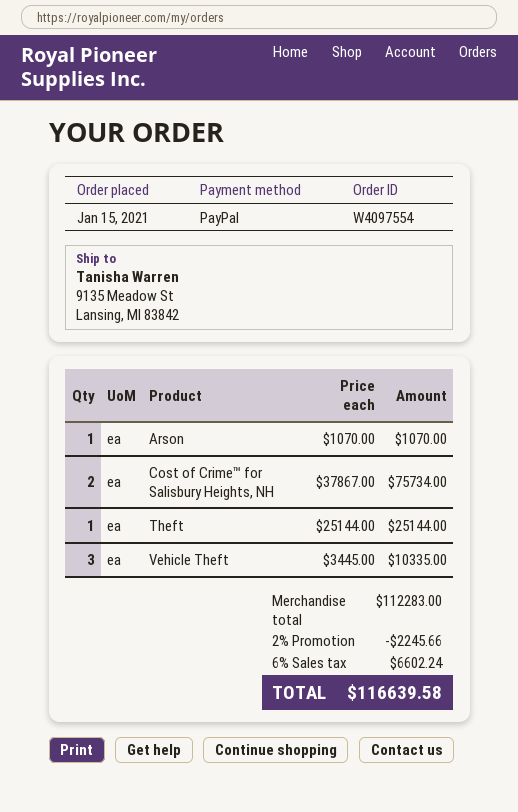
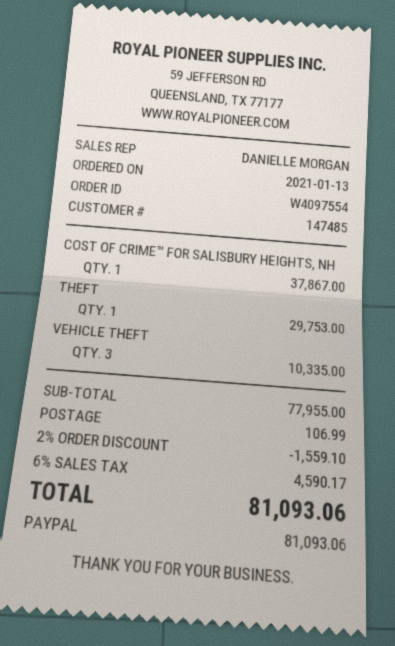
order date: 2021-01-15 -> 2021-01-13
Arson: 1 for 1070.00 -> none
Cost of Crime™ for Salisbury Heights, NH: 2 for 75734.00 -> 1 for 37867.00
Theft: 1 for 25144.00 -> 1 for 29753.00
subtotal: 112283.00 -> 77955.00
discount: 2% = 2245.66 -> 2% = 1559.10
shipping: none -> 106.99
tax: 6% = 6602.24 -> 6% = 4590.17
total: 116639.58 -> 81093.06

